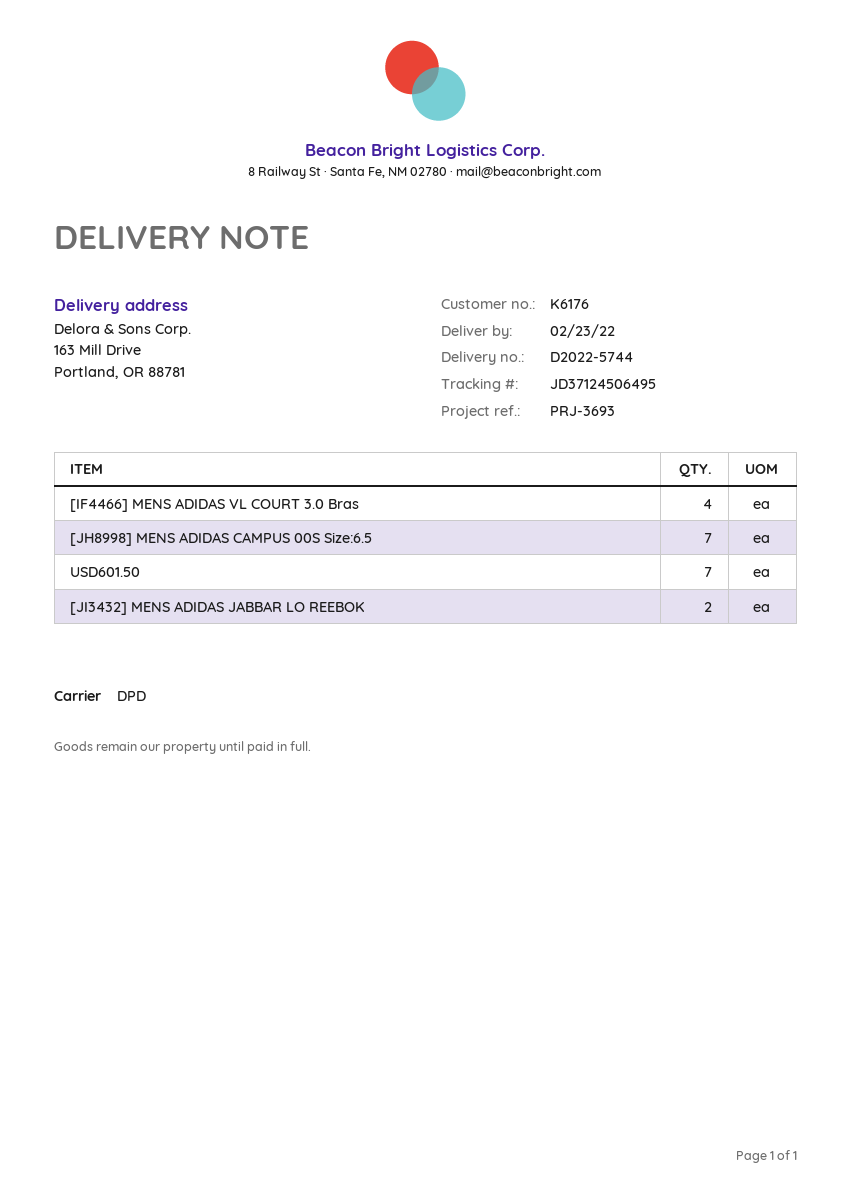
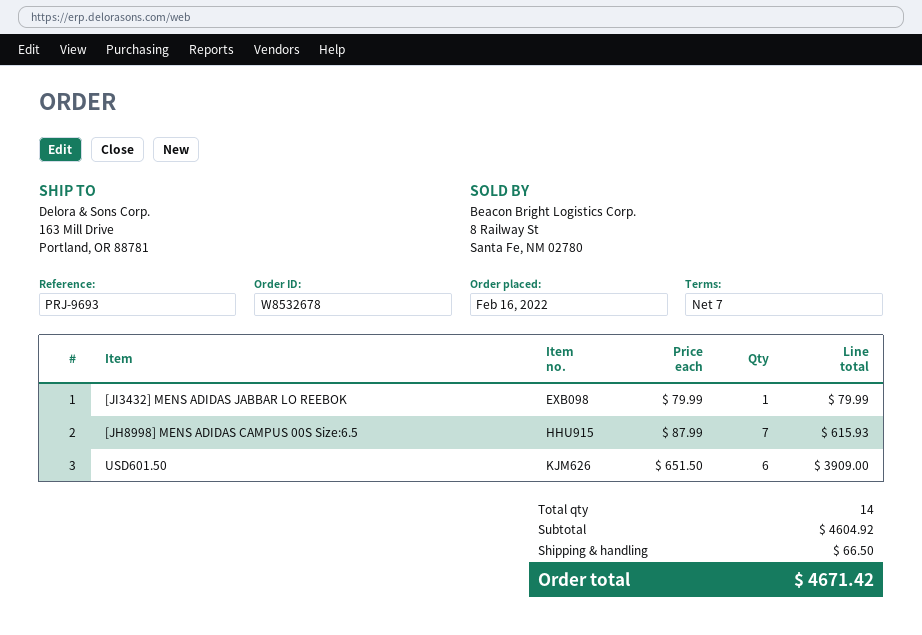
reference: PRJ-3693 -> PRJ-9693
[IF4466] MENS ADIDAS VL COURT 3.0 Bras: 4 -> none
USD601.50: 7 -> 6
[JI3432] MENS ADIDAS JABBAR LO REEBOK: 2 -> 1

